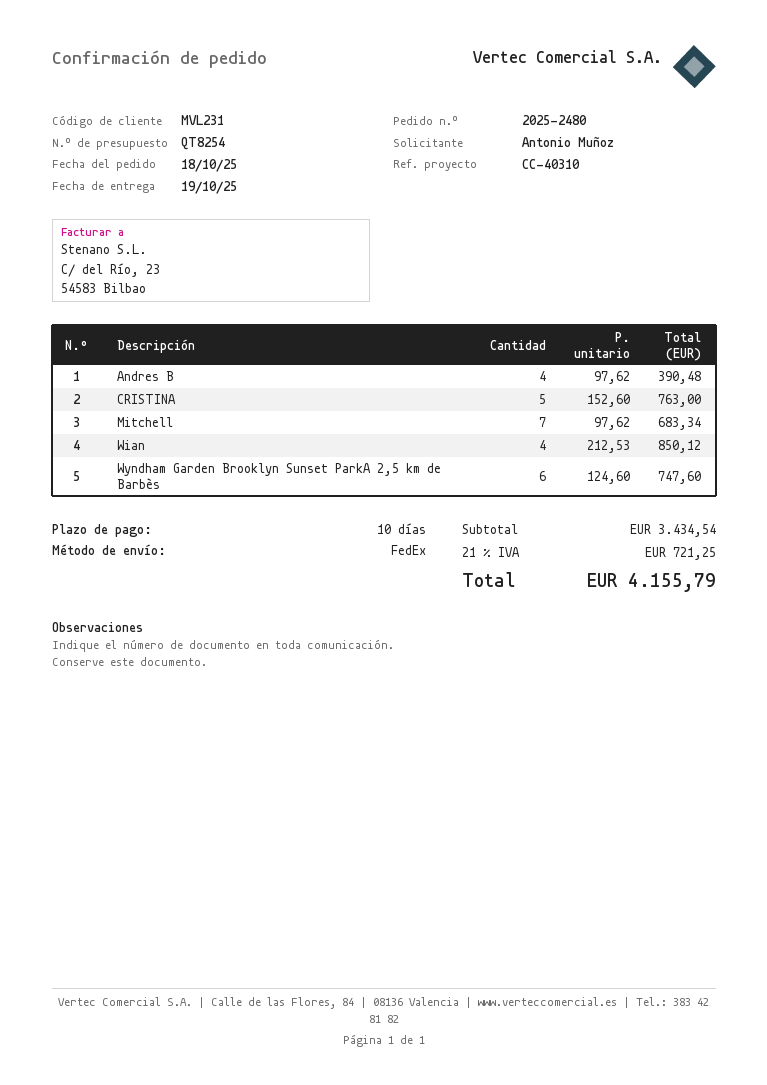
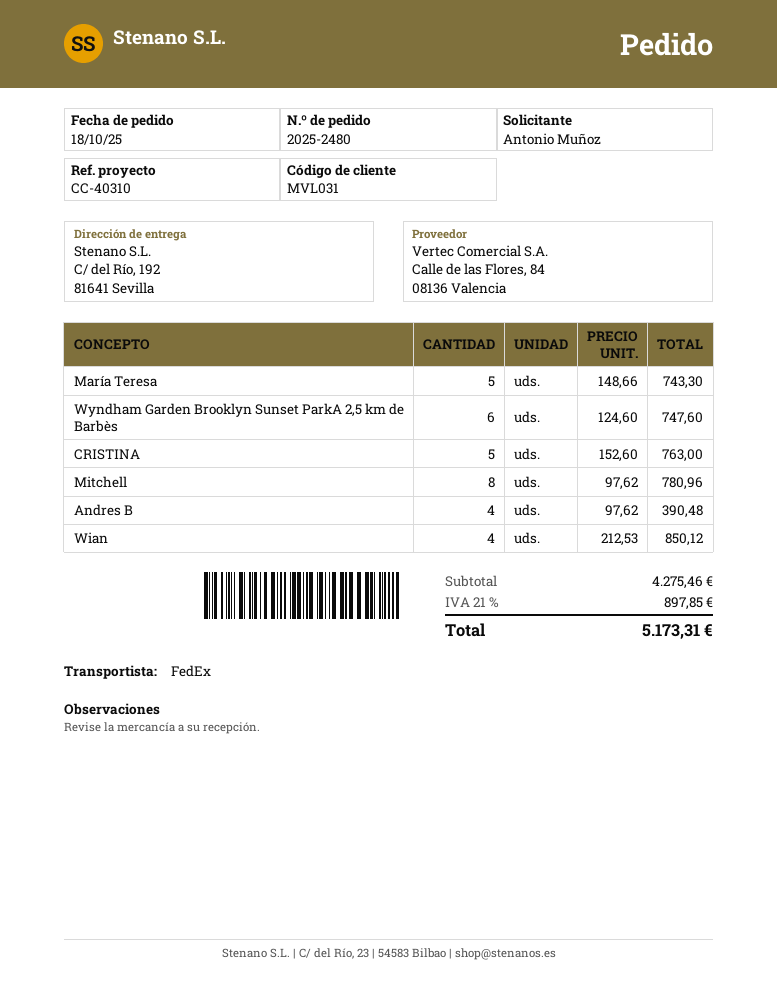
customer number: MVL231 -> MVL031
Mitchell: 7 x 97.62 = 683.34 -> 8 x 97.62 = 780.96
María Teresa: none -> 5 x 148.66 = 743.30
subtotal: 3434.54 -> 4275.46
tax: 21% = 721.25 -> 21% = 897.85
total: 4155.79 -> 5173.31

